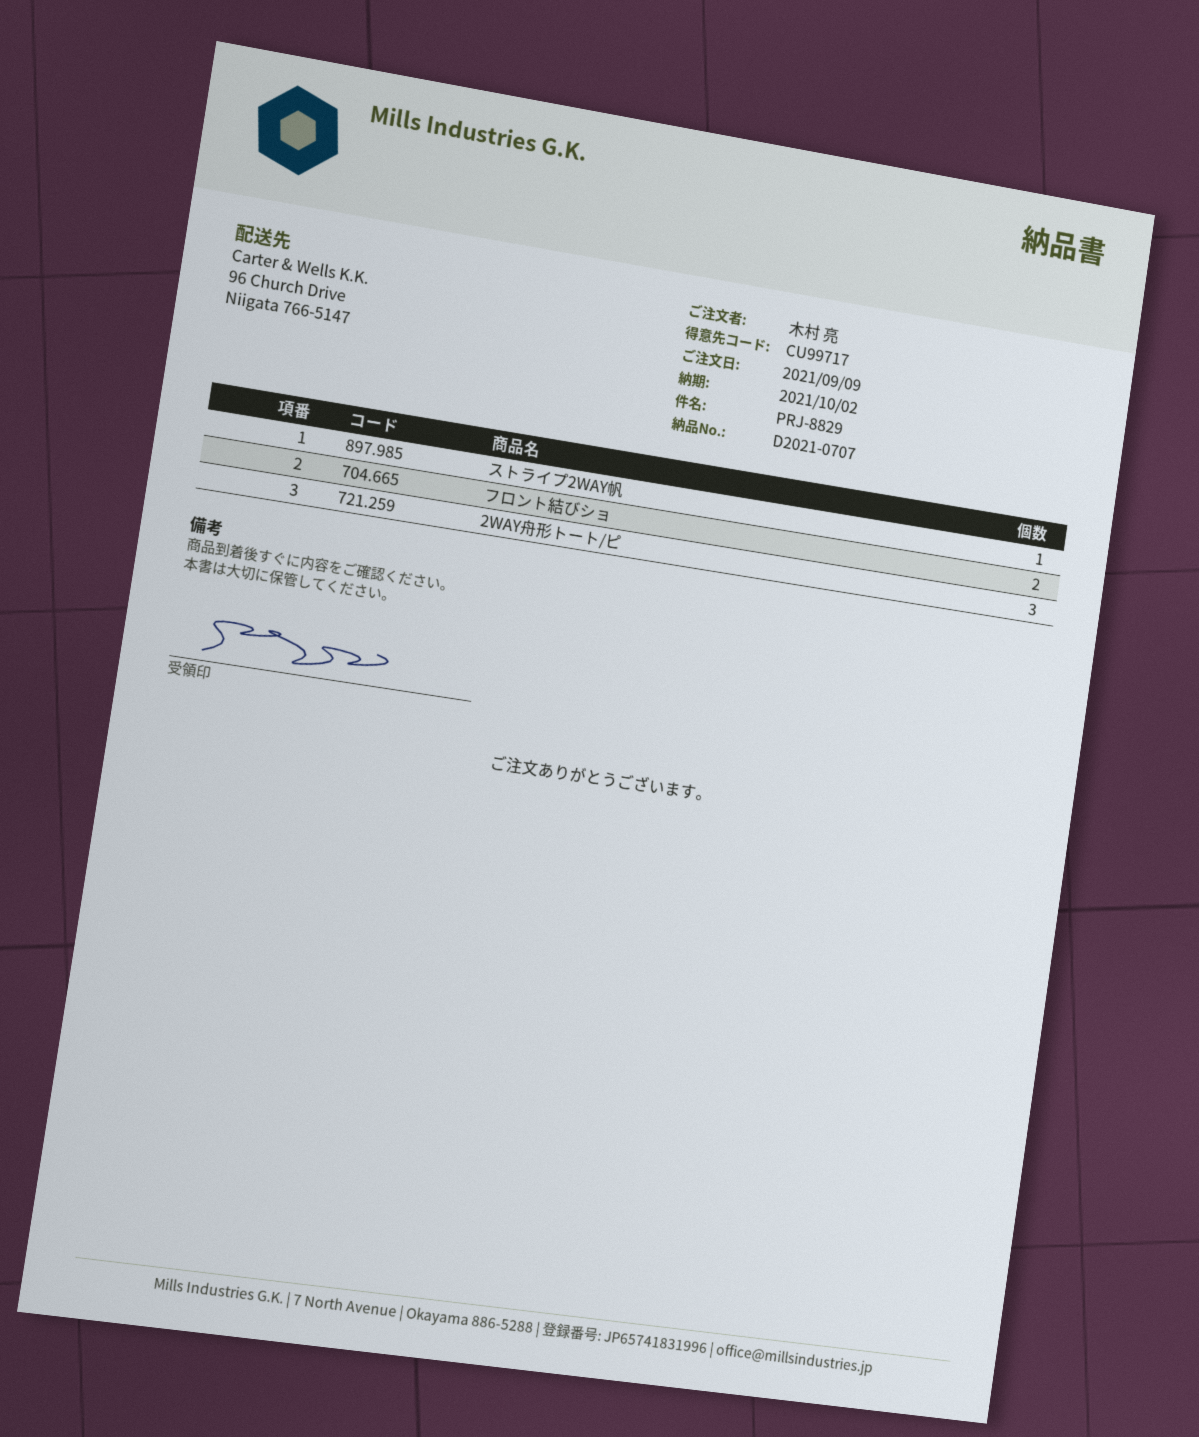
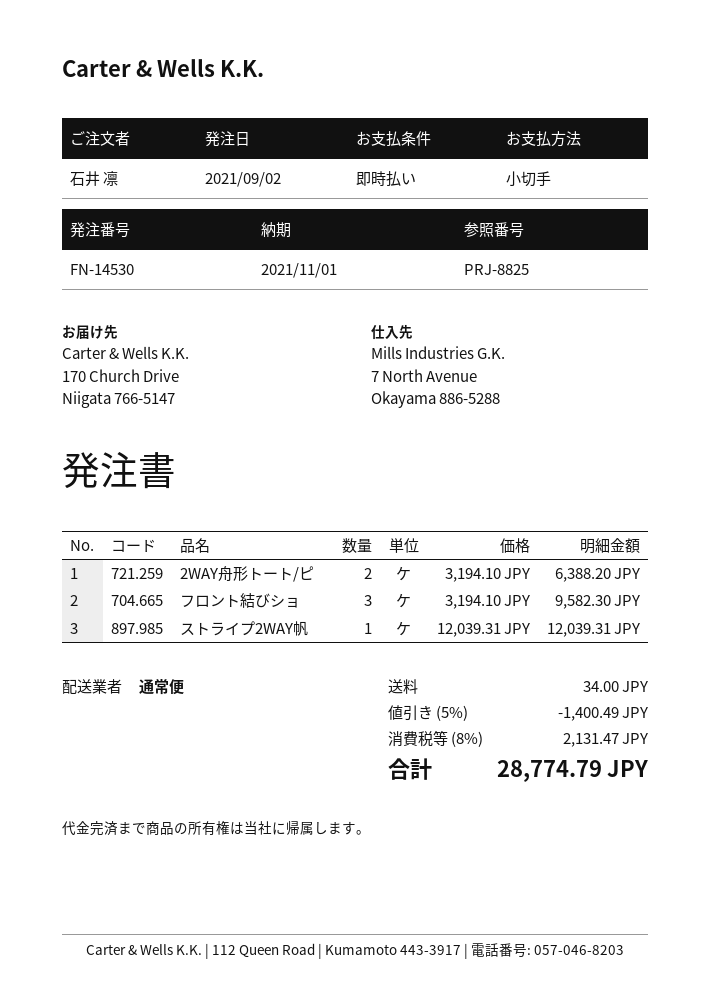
order date: 2021-09-09 -> 2021-09-02
delivery date: 2021-10-02 -> 2021-11-01
reference: PRJ-8829 -> PRJ-8825
ordered by: 木村 亮 -> 石井 凛
ship to: 96 Church Drive, Niigata 766-5147 -> 170 Church Drive, Niigata 766-5147
フロント結びショ: 2 -> 3
2WAY舟形トート/ピ: 3 -> 2

